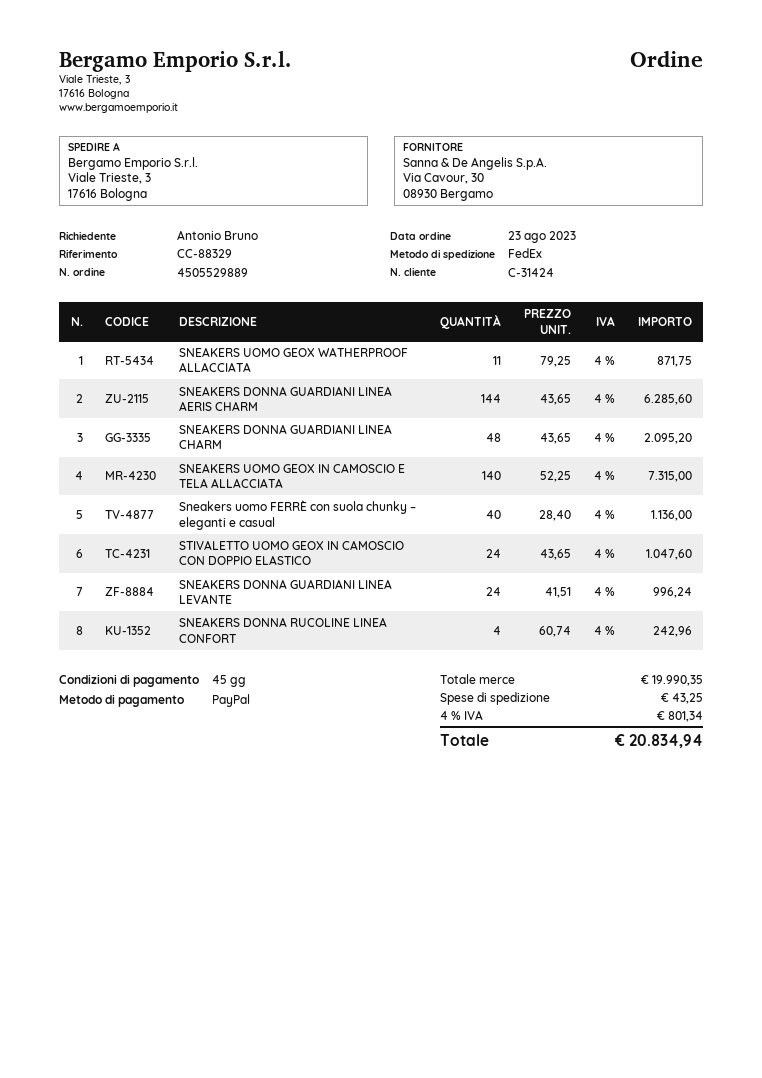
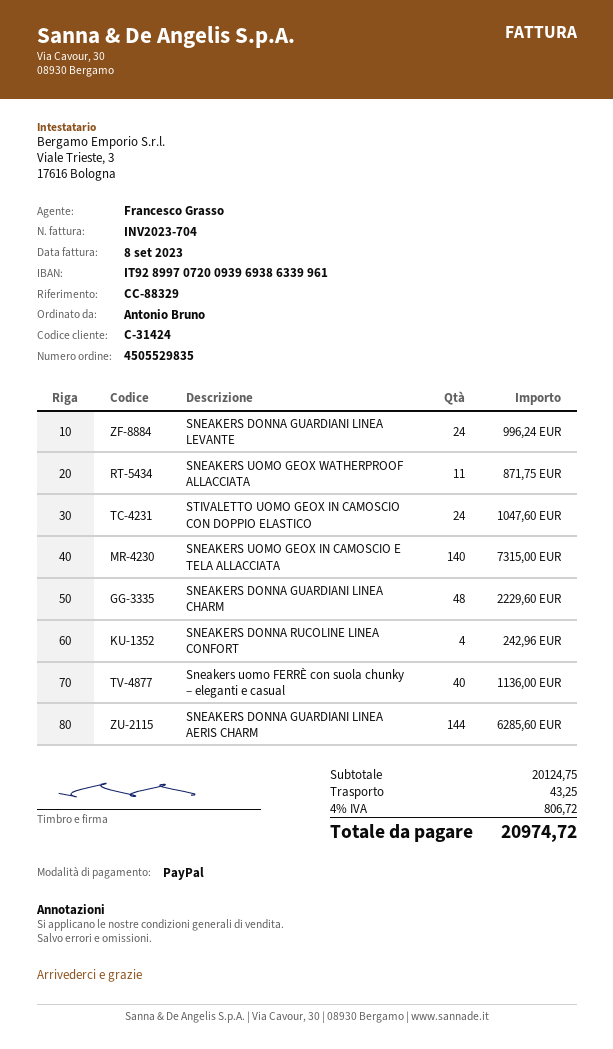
order number: 4505529889 -> 4505529835
SNEAKERS DONNA GUARDIANI LINEA CHARM: 48 for 2095.20 -> 48 for 2229.60
subtotal: 19990.35 -> 20124.75
tax: 4% = 801.34 -> 4% = 806.72
total: 20834.94 -> 20974.72

